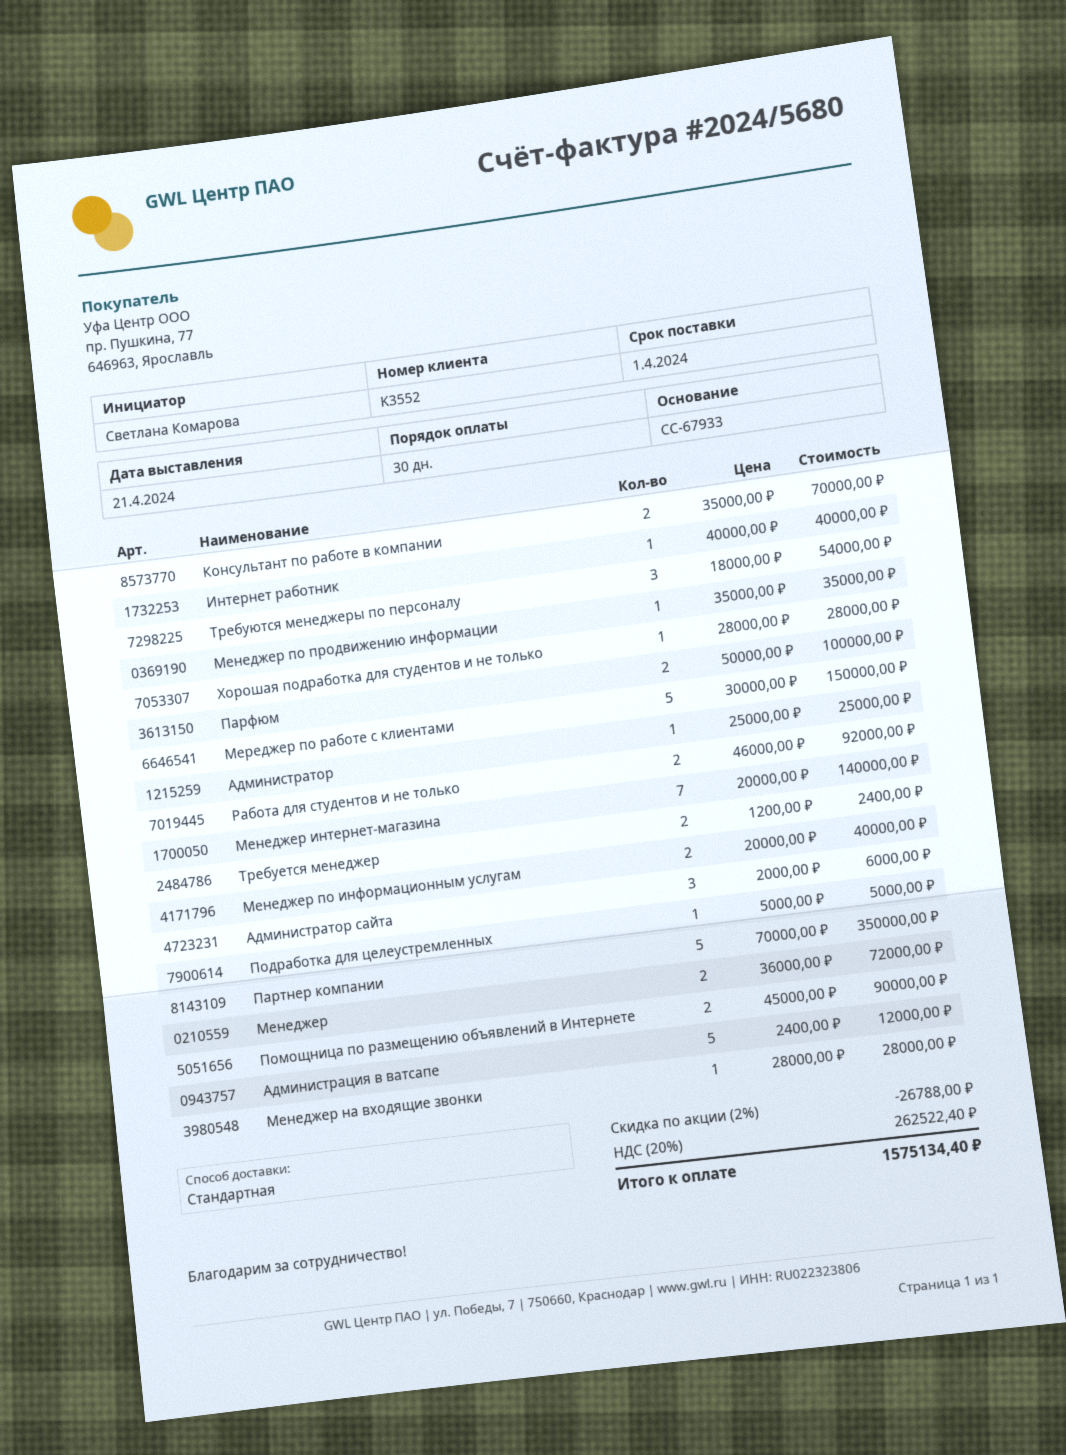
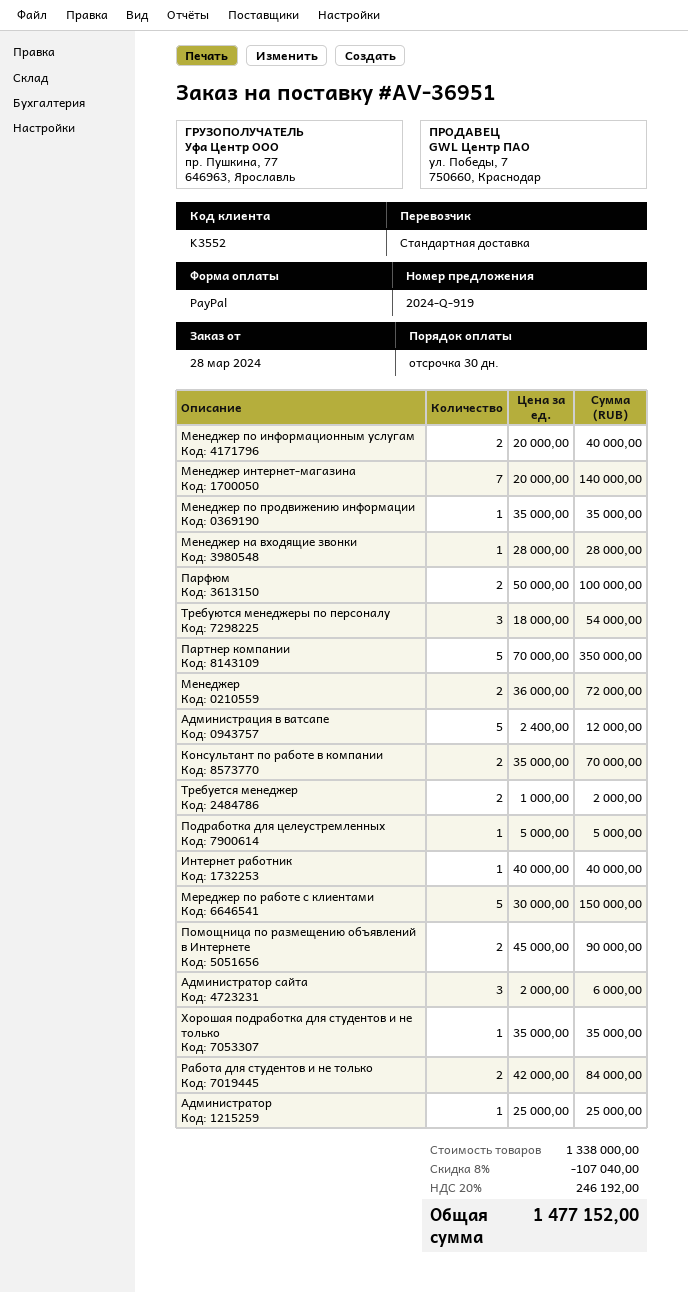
Хорошая подработка для студентов и не только: 1 x 28000.00 = 28000.00 -> 1 x 35000.00 = 35000.00
Работа для студентов и не только: 2 x 46000.00 = 92000.00 -> 2 x 42000.00 = 84000.00
Требуется менеджер: 2 x 1200.00 = 2400.00 -> 2 x 1000.00 = 2000.00
discount: 2% = 26788.00 -> 8% = 107040.00
tax: 20% = 262522.40 -> 20% = 246192.00
total: 1575134.40 -> 1477152.00

